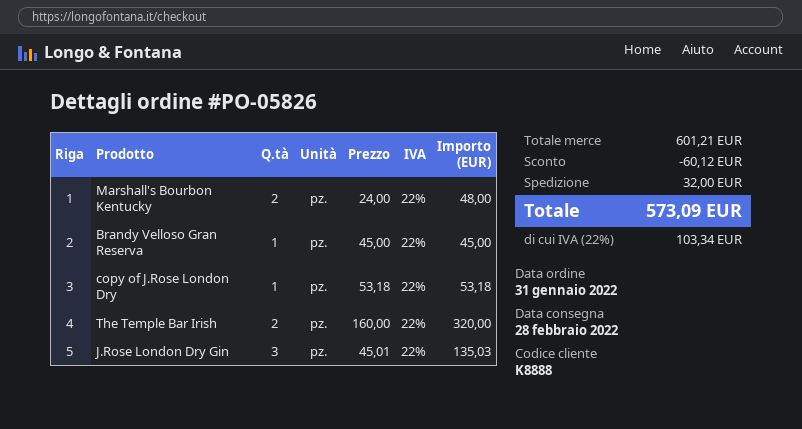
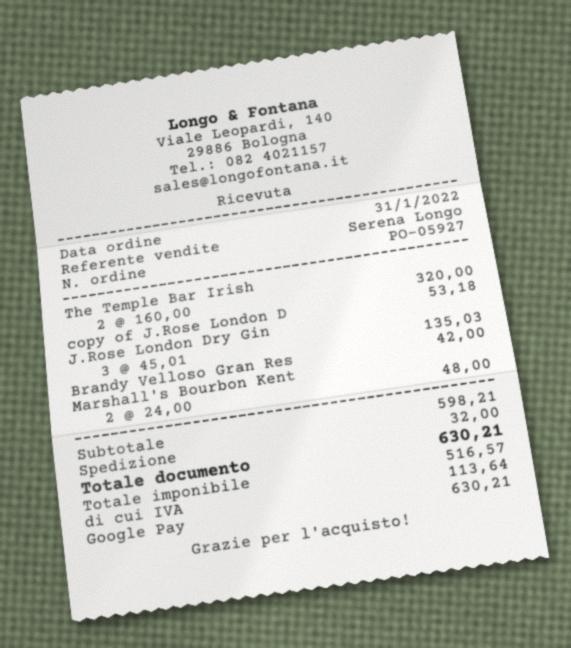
order number: PO-05826 -> PO-05927
Brandy Velloso Gran Reserva: 1 x 45.00 = 45.00 -> 1 x 42.00 = 42.00
subtotal: 601.21 -> 598.21
discount: 60.12 -> none
tax: 103.34 -> 113.64
total: 573.09 -> 630.21

